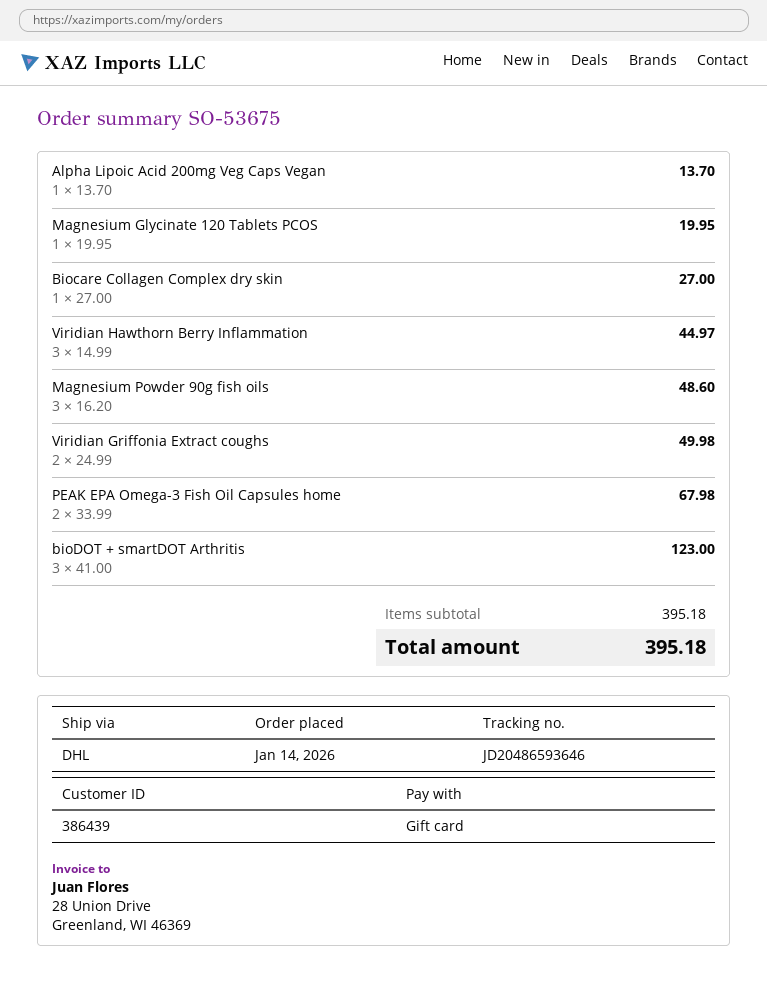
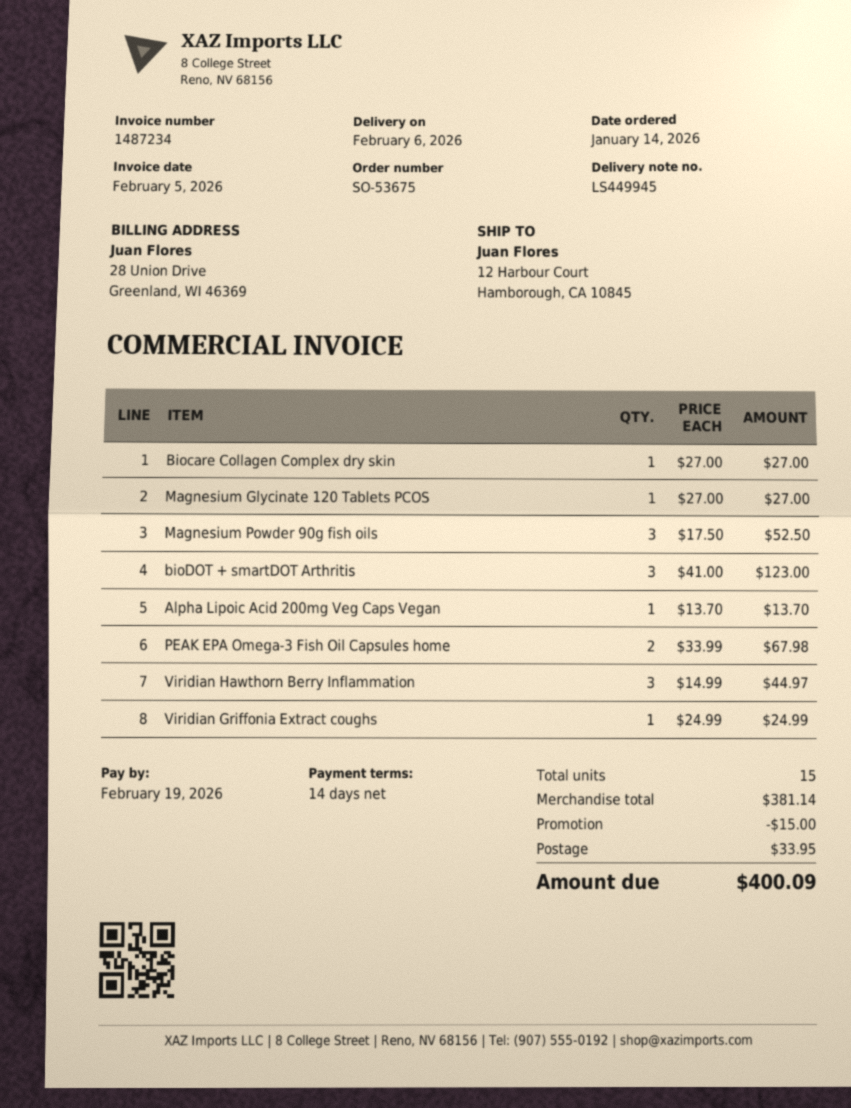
Magnesium Glycinate 120 Tablets PCOS: 1 x 19.95 = 19.95 -> 1 x 27.00 = 27.00
Magnesium Powder 90g fish oils: 3 x 16.20 = 48.60 -> 3 x 17.50 = 52.50
Viridian Griffonia Extract coughs: 2 x 24.99 = 49.98 -> 1 x 24.99 = 24.99
subtotal: 395.18 -> 381.14
discount: none -> 15.00
shipping: none -> 33.95
total: 395.18 -> 400.09

